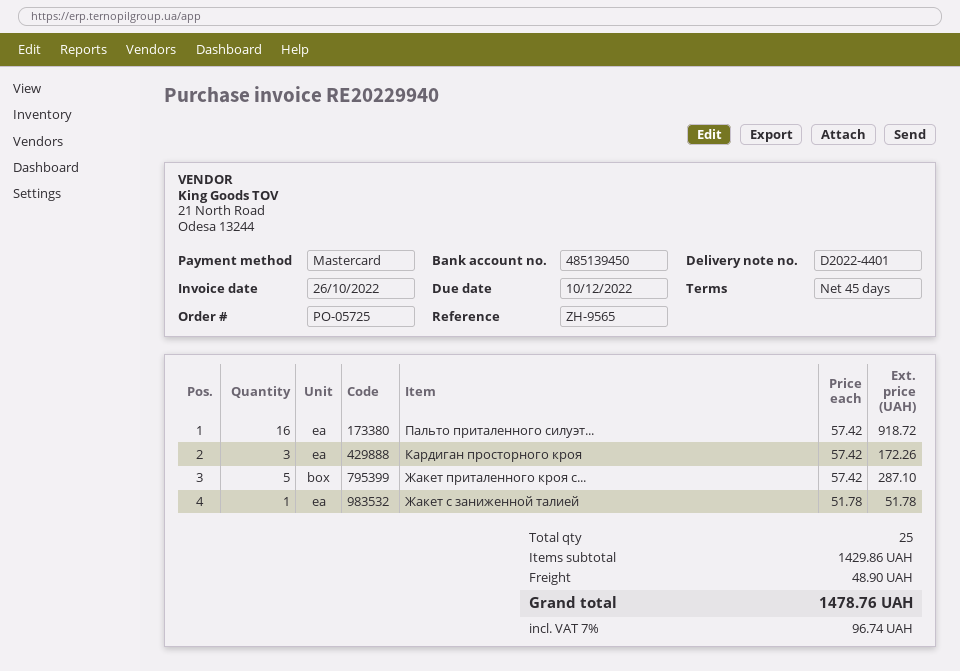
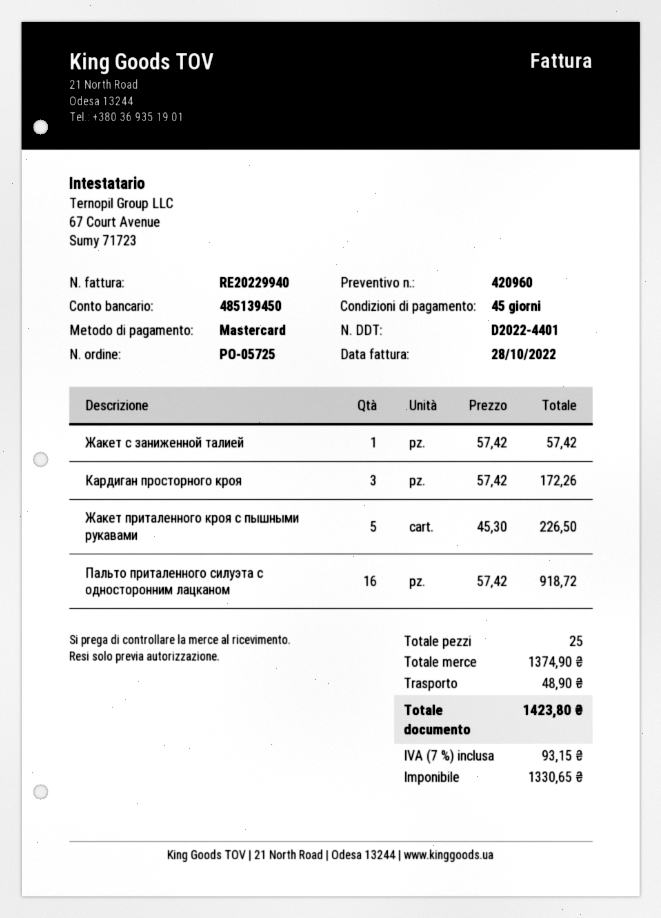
invoice date: 2022-10-26 -> 2022-10-28
Жакет приталенного кроя с...: 5 x 57.42 = 287.10 -> 5 x 45.30 = 226.50
Жакет с заниженной талией: 1 x 51.78 = 51.78 -> 1 x 57.42 = 57.42
subtotal: 1429.86 -> 1374.90
tax: 7% = 96.74 -> 7% = 93.15
total: 1478.76 -> 1423.80

